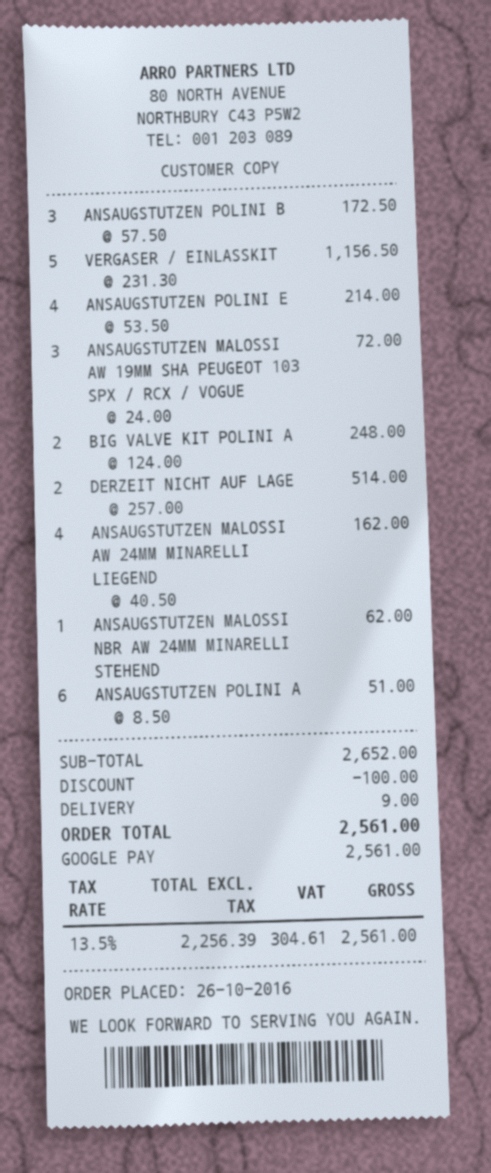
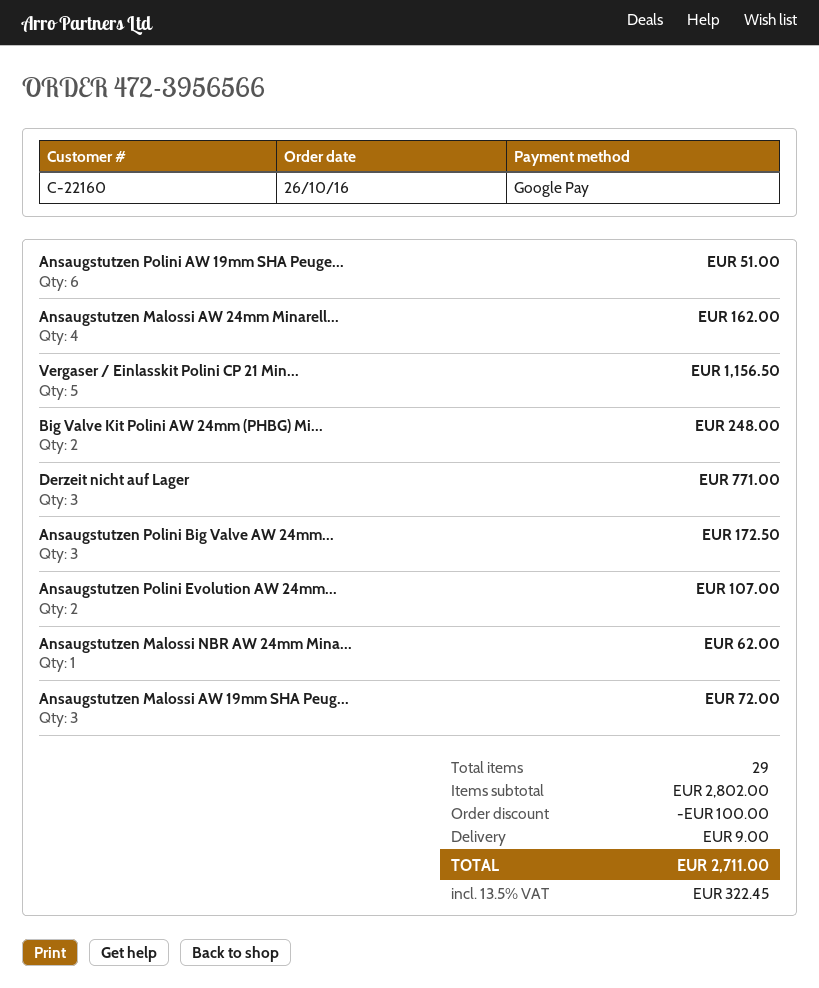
ANSAUGSTUTZEN POLINI E: 4 for 214.00 -> 2 for 107.00
DERZEIT NICHT AUF LAGE: 2 for 514.00 -> 3 for 771.00
subtotal: 2652.00 -> 2802.00
tax: 13.5% = 304.61 -> 13.5% = 322.45
total: 2561.00 -> 2711.00

